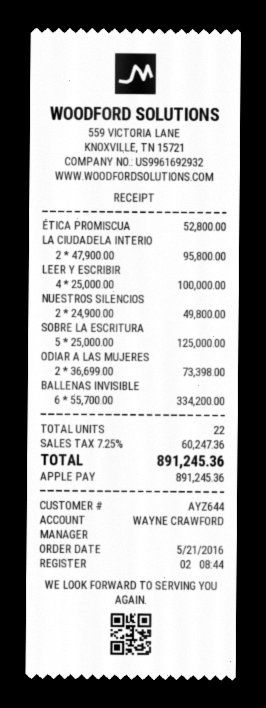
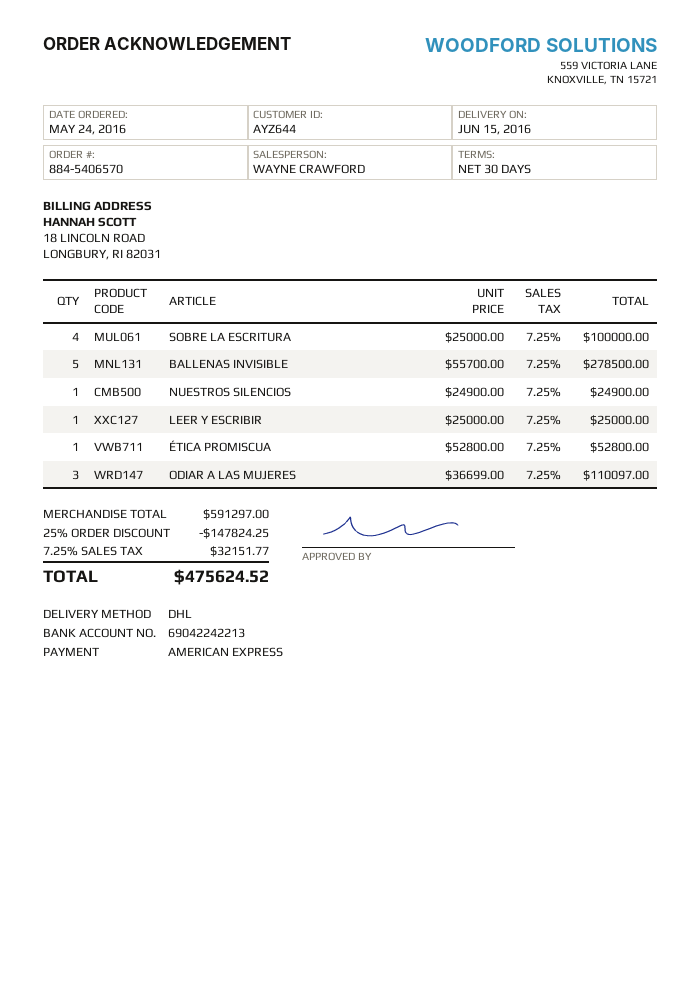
order date: 2016-05-21 -> 2016-05-24
payment method: Apple Pay -> American Express
LA CIUDADELA INTERIO: 2 x 47900.00 = 95800.00 -> none
LEER Y ESCRIBIR: 4 x 25000.00 = 100000.00 -> 1 x 25000.00 = 25000.00
NUESTROS SILENCIOS: 2 x 24900.00 = 49800.00 -> 1 x 24900.00 = 24900.00
SOBRE LA ESCRITURA: 5 x 25000.00 = 125000.00 -> 4 x 25000.00 = 100000.00
ODIAR A LAS MUJERES: 2 x 36699.00 = 73398.00 -> 3 x 36699.00 = 110097.00
BALLENAS INVISIBLE: 6 x 55700.00 = 334200.00 -> 5 x 55700.00 = 278500.00
discount: none -> 25% = 147824.25
tax: 7.25% = 60247.36 -> 7.25% = 32151.77
total: 891245.36 -> 475624.52

